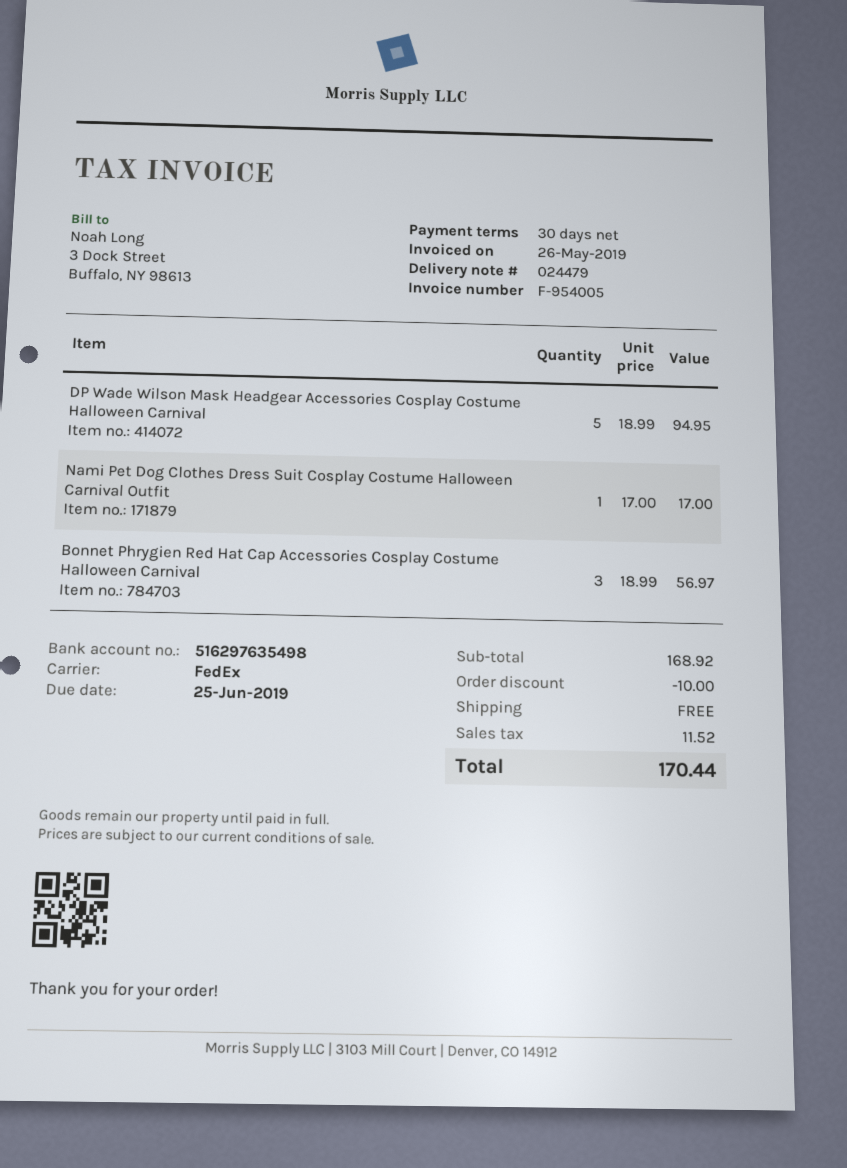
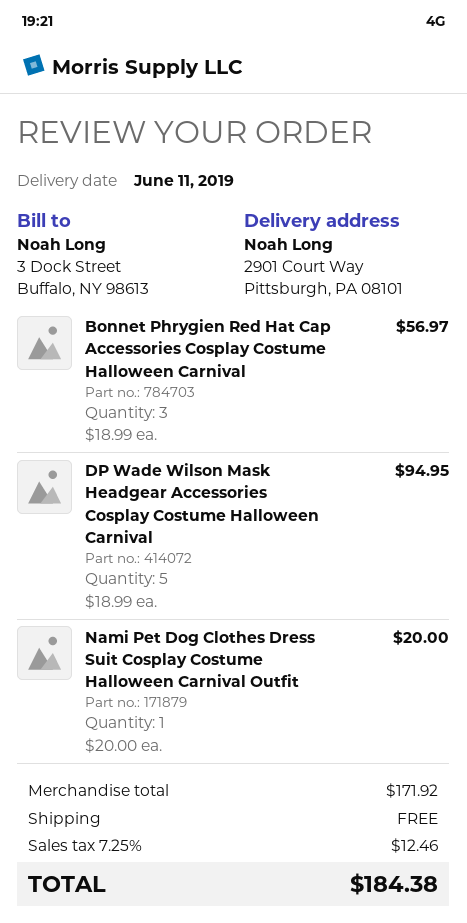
Nami Pet Dog Clothes Dress Suit Cosplay Costume Halloween Carnival Outfit: 1 x 17.00 = 17.00 -> 1 x 20.00 = 20.00
subtotal: 168.92 -> 171.92
discount: 10.00 -> none
tax: 11.52 -> 12.46
total: 170.44 -> 184.38

